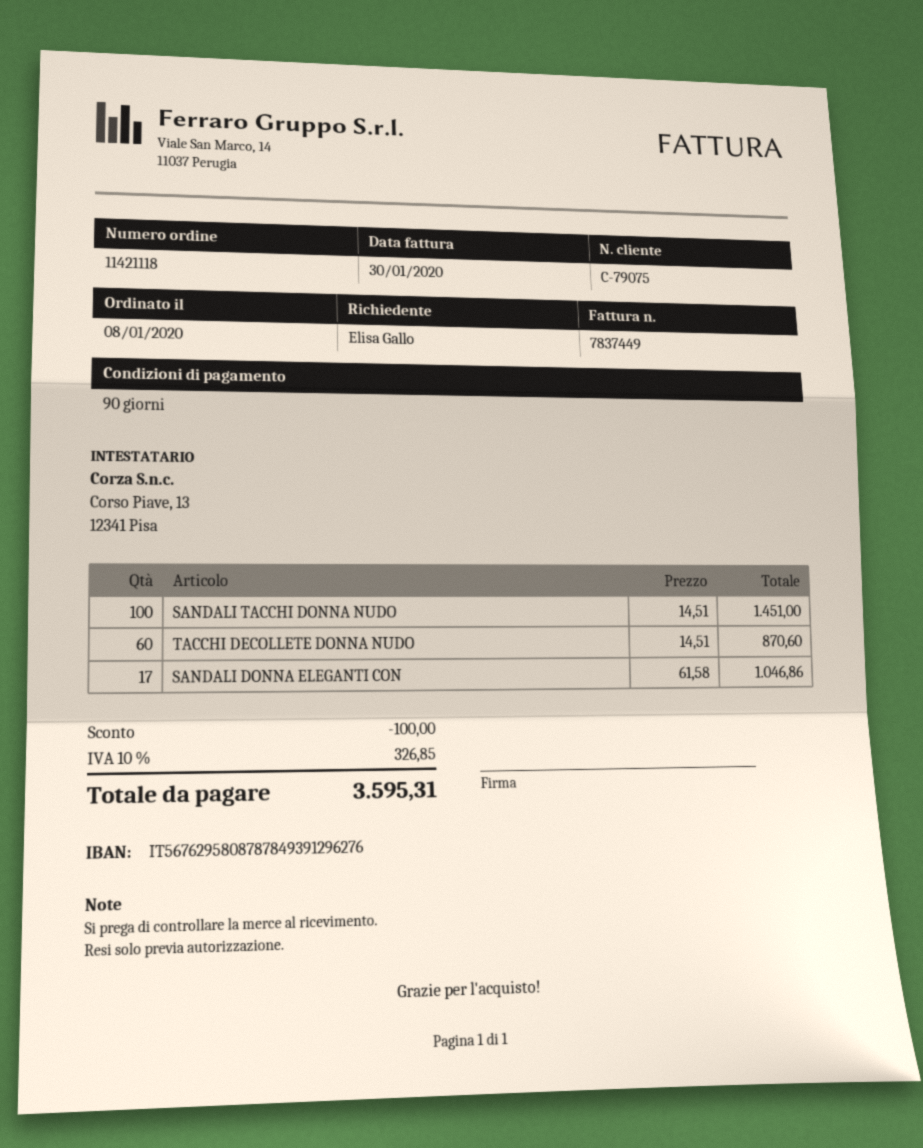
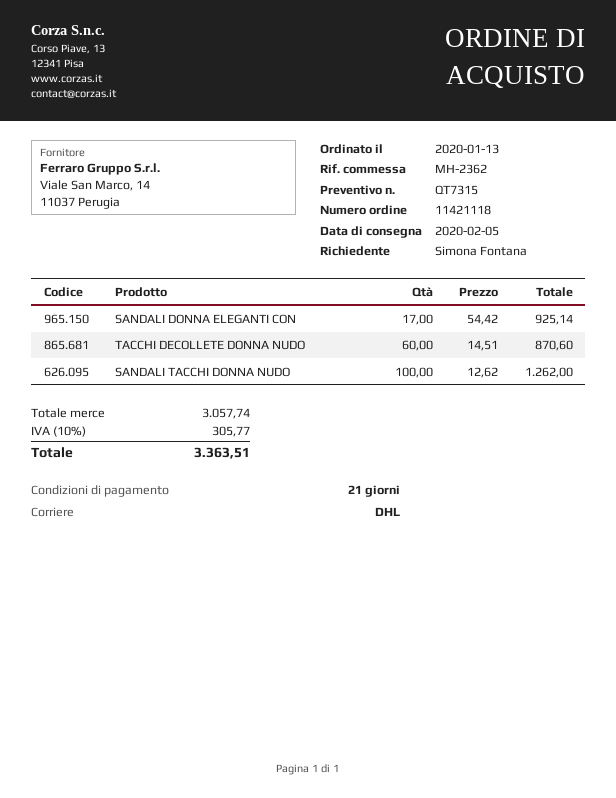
order date: 2020-01-08 -> 2020-01-13
payment terms: 90 days -> 21 days
ordered by: Elisa Gallo -> Simona Fontana
SANDALI TACCHI DONNA NUDO: 100 x 14.51 = 1451.00 -> 100 x 12.62 = 1262.00
SANDALI DONNA ELEGANTI CON: 17 x 61.58 = 1046.86 -> 17 x 54.42 = 925.14
discount: 100.00 -> none
tax: 10% = 326.85 -> 10% = 305.77
total: 3595.31 -> 3363.51

